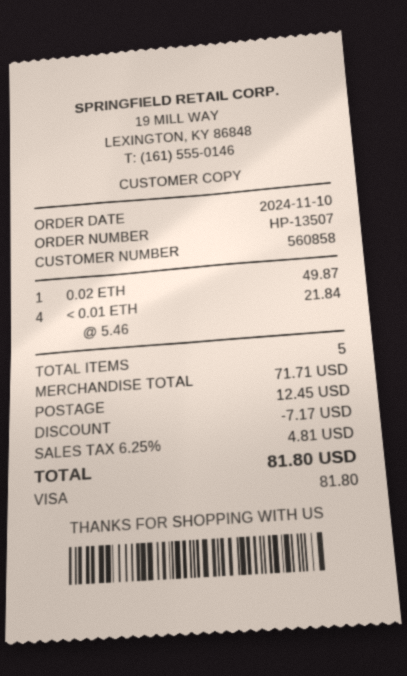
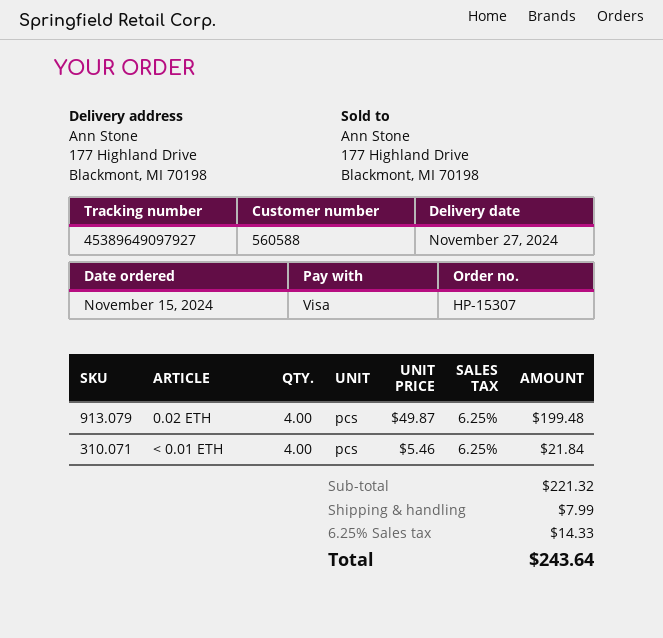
order number: HP-13507 -> HP-15307
order date: 2024-11-10 -> 2024-11-15
customer number: 560858 -> 560588
0.02 ETH: 1 x 49.87 = 49.87 -> 4 x 49.87 = 199.48
subtotal: 71.71 -> 221.32
discount: 7.17 -> none
shipping: 12.45 -> 7.99
tax: 6.25% = 4.81 -> 6.25% = 14.33
total: 81.80 -> 243.64

